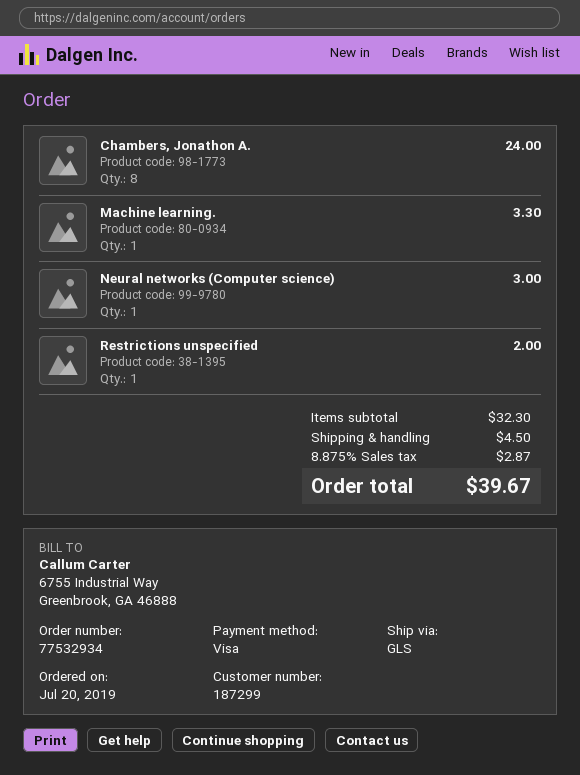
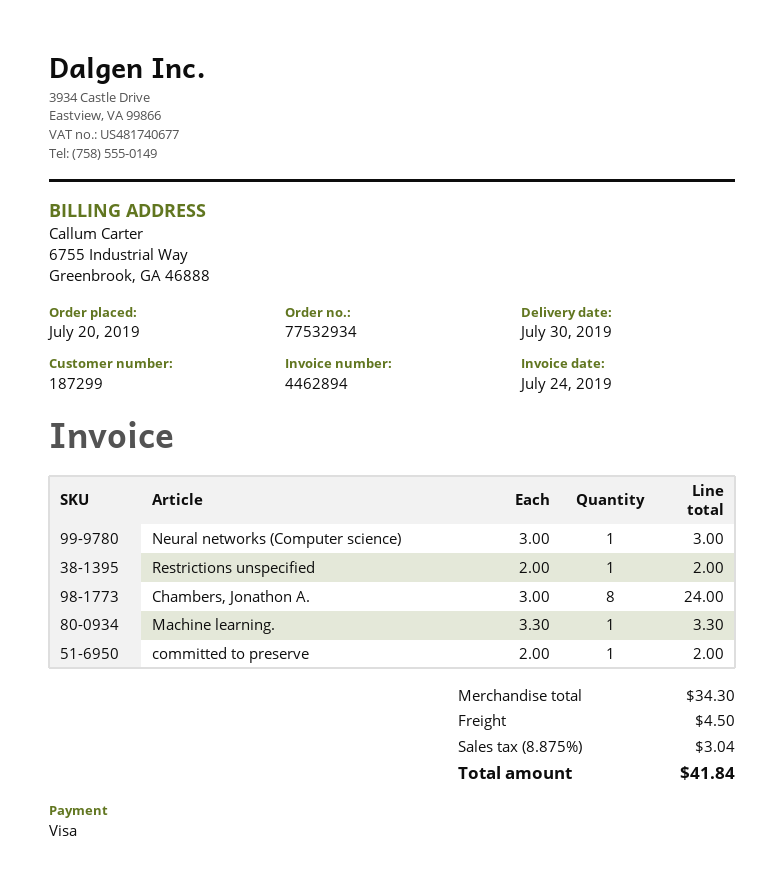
committed to preserve: none -> 1 for 2.00
subtotal: 32.30 -> 34.30
tax: 8.875% = 2.87 -> 8.875% = 3.04
total: 39.67 -> 41.84

